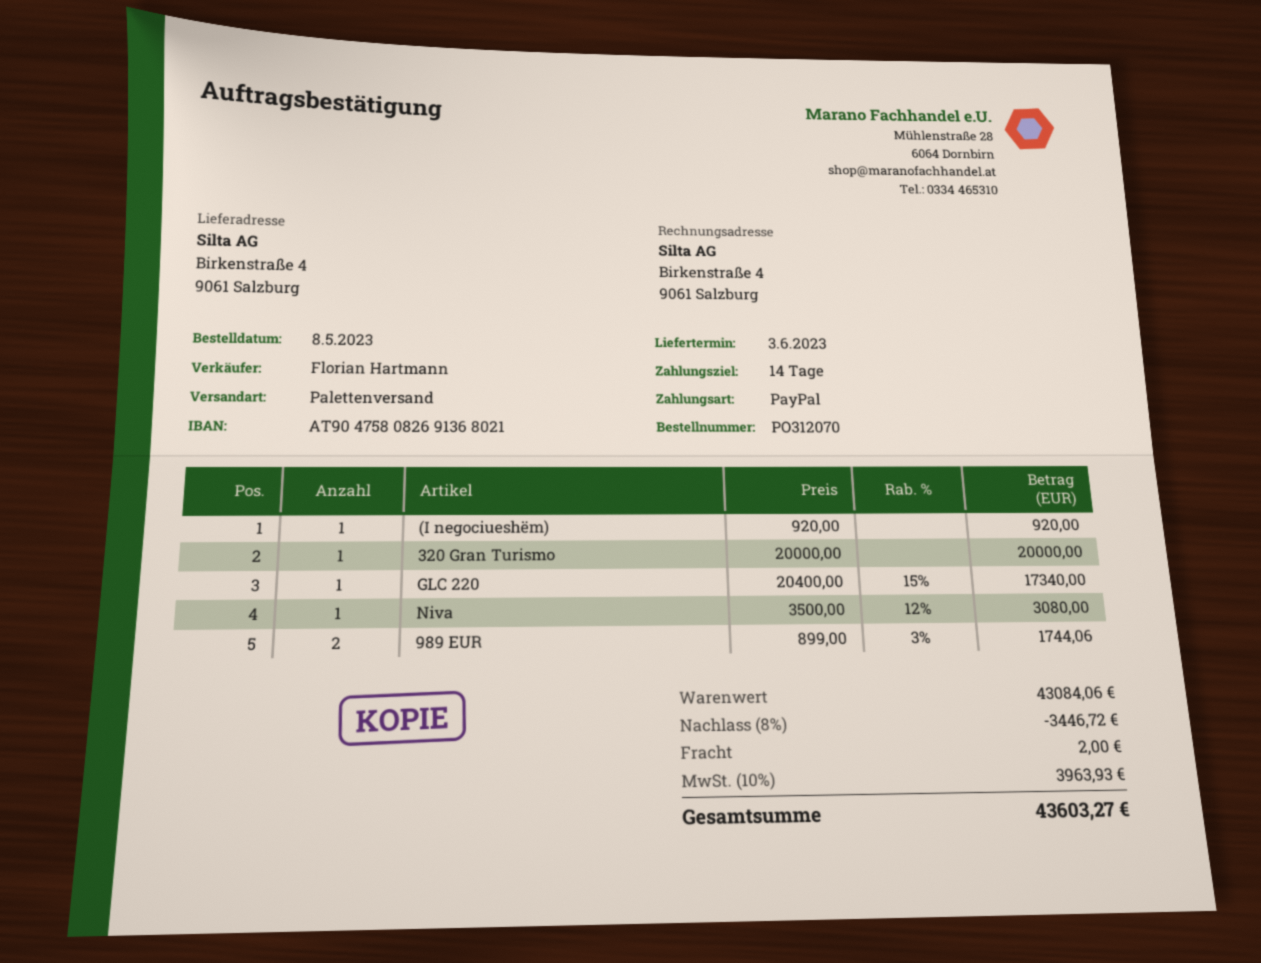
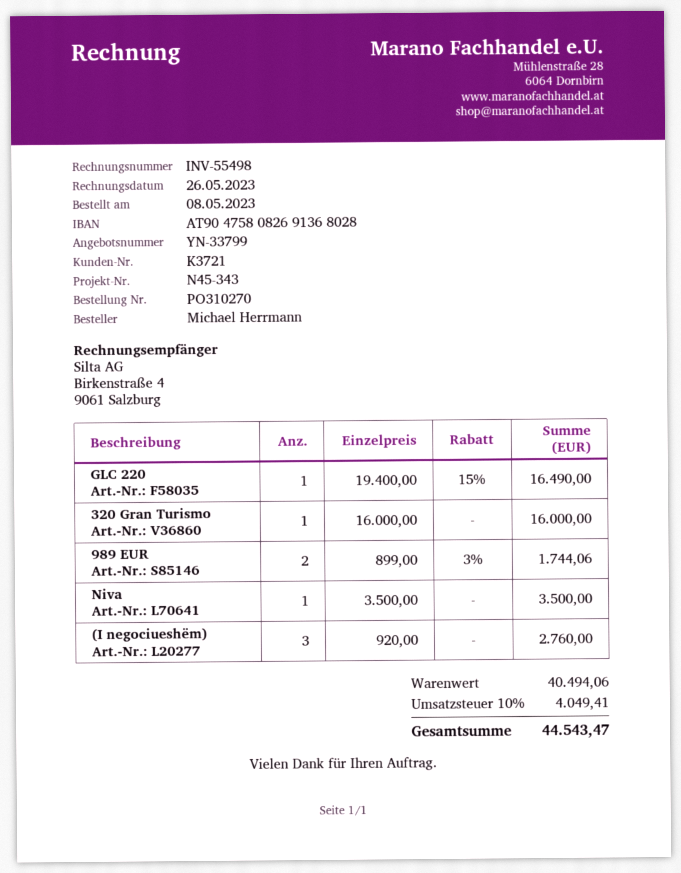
order number: PO312070 -> PO310270
bank account: AT904758082691368021 -> AT904758082691368028
(I negociueshëm): 1 x 920.00 = 920.00 -> 3 x 920.00 = 2760.00
320 Gran Turismo: 1 x 20000.00 = 20000.00 -> 1 x 16000.00 = 16000.00
GLC 220: 1 x 20400.00 - 15% = 17340.00 -> 1 x 19400.00 - 15% = 16490.00
Niva: 1 x 3500.00 - 12% = 3080.00 -> 1 x 3500.00 = 3500.00
subtotal: 43084.06 -> 40494.06
discount: 8% = 3446.72 -> none
shipping: 2.00 -> none
tax: 10% = 3963.93 -> 10% = 4049.41
total: 43603.27 -> 44543.47

